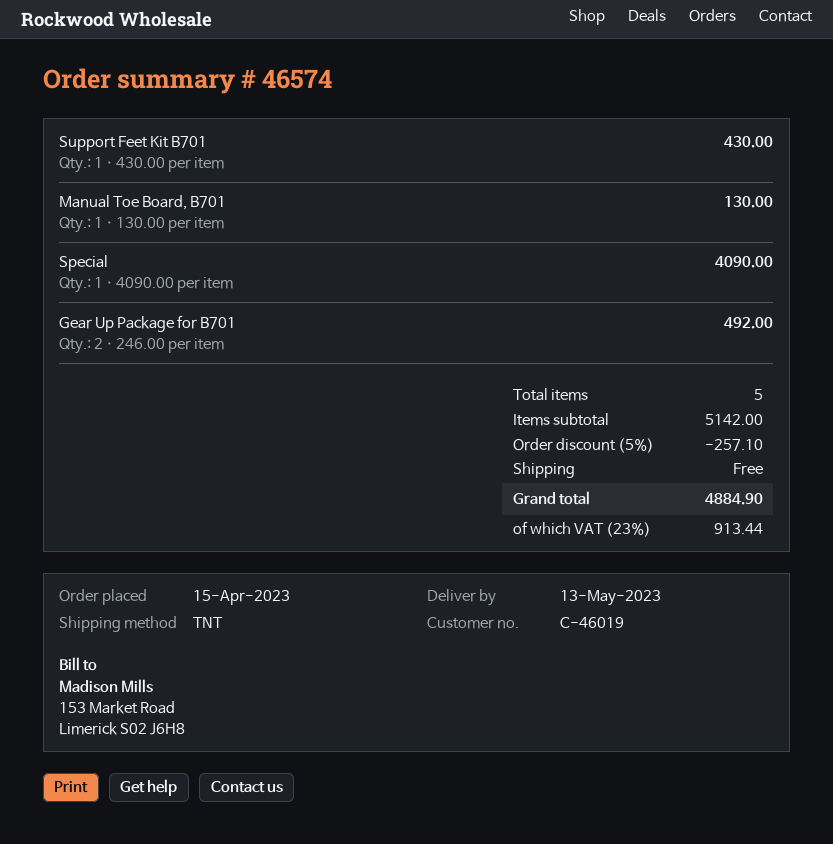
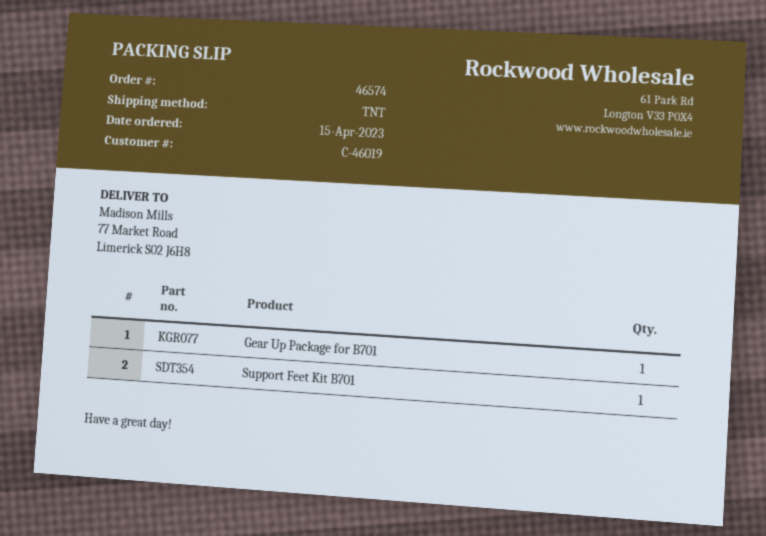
Manual Toe Board, B701: 1 -> none
Special: 1 -> none
Gear Up Package for B701: 2 -> 1

